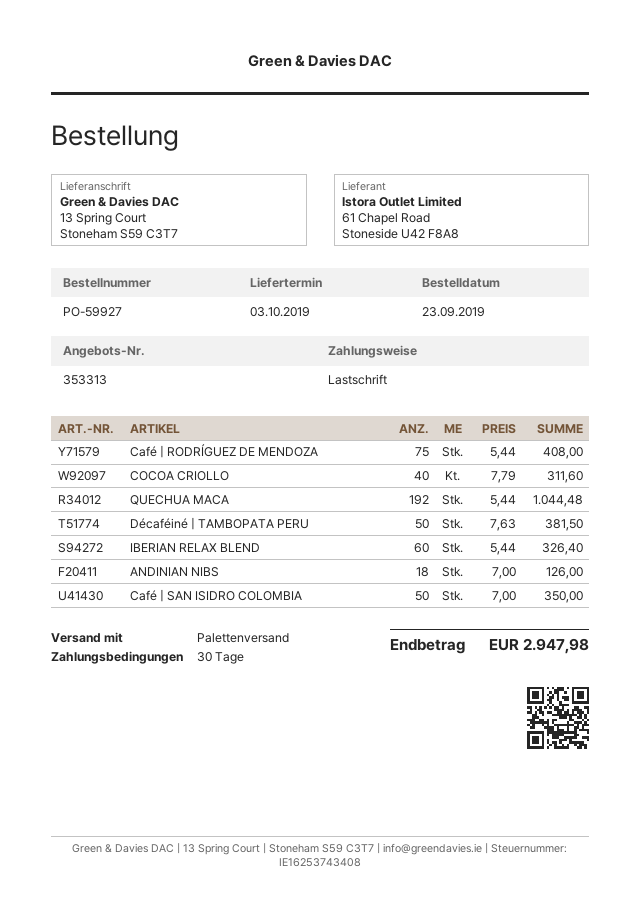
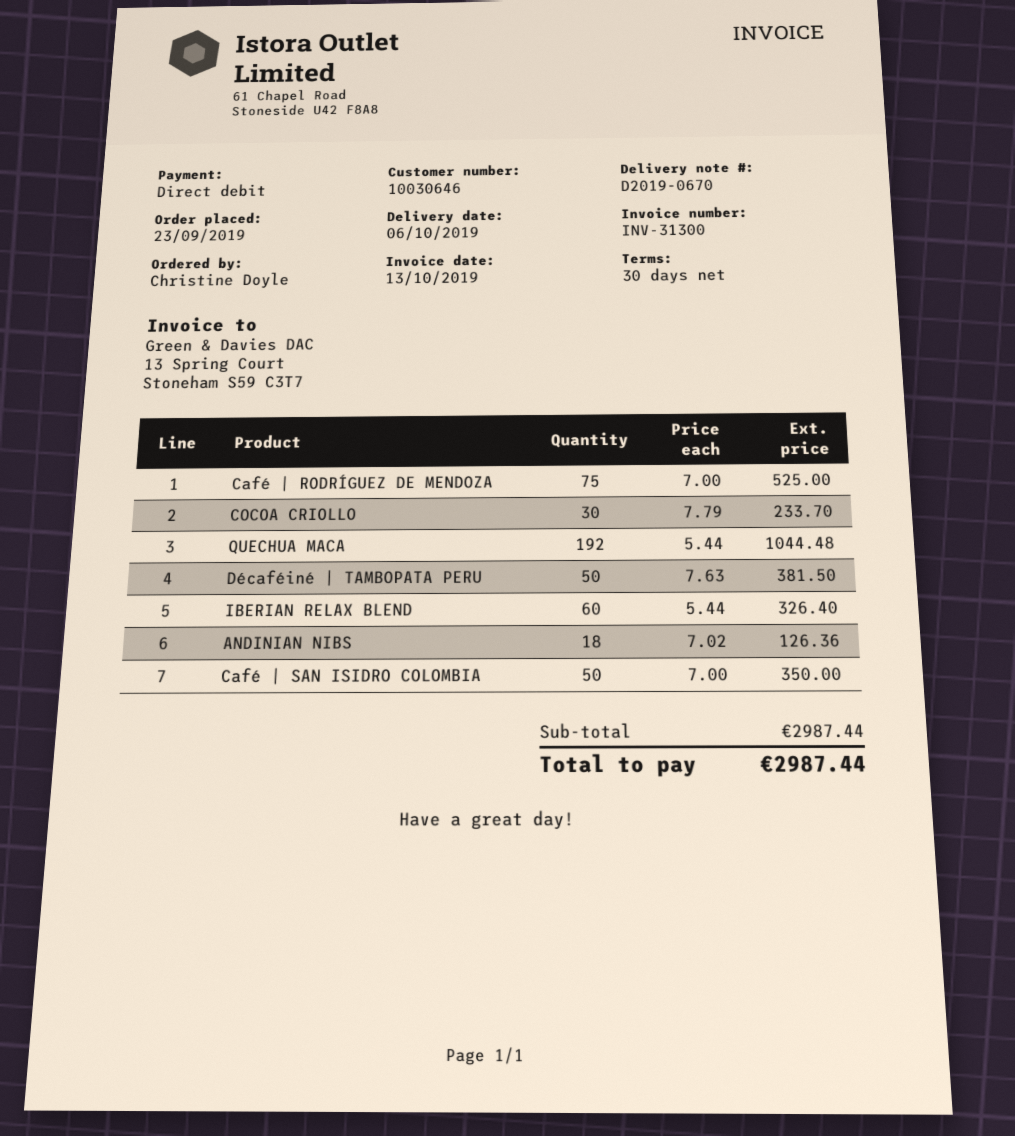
delivery date: 2019-10-03 -> 2019-10-06
Café | RODRÍGUEZ DE MENDOZA: 75 x 5.44 = 408.00 -> 75 x 7.00 = 525.00
COCOA CRIOLLO: 40 x 7.79 = 311.60 -> 30 x 7.79 = 233.70
ANDINIAN NIBS: 18 x 7.00 = 126.00 -> 18 x 7.02 = 126.36
total: 2947.98 -> 2987.44

